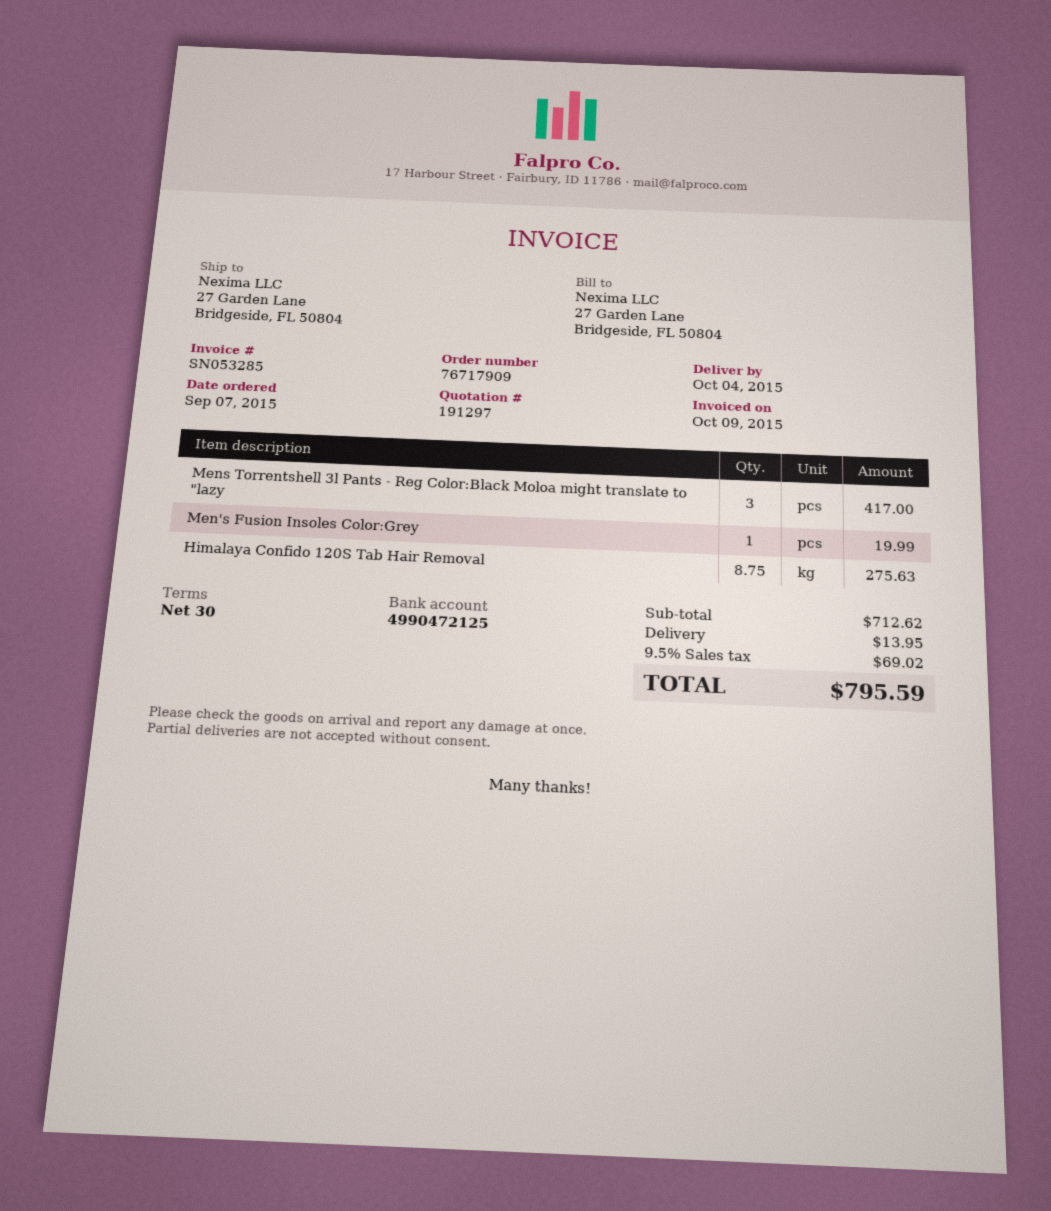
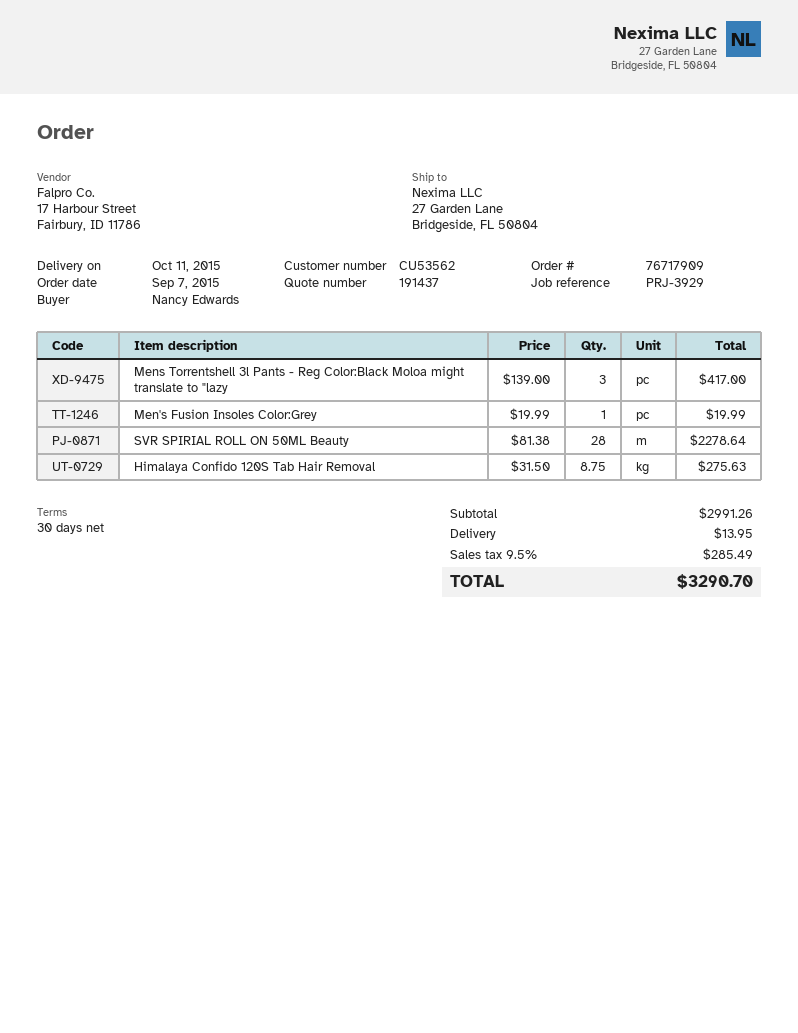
quote number: 191297 -> 191437
delivery date: 2015-10-04 -> 2015-10-11
SVR SPIRIAL ROLL ON 50ML Beauty: none -> 28 for 2278.64
subtotal: 712.62 -> 2991.26
tax: 9.5% = 69.02 -> 9.5% = 285.49
total: 795.59 -> 3290.70

